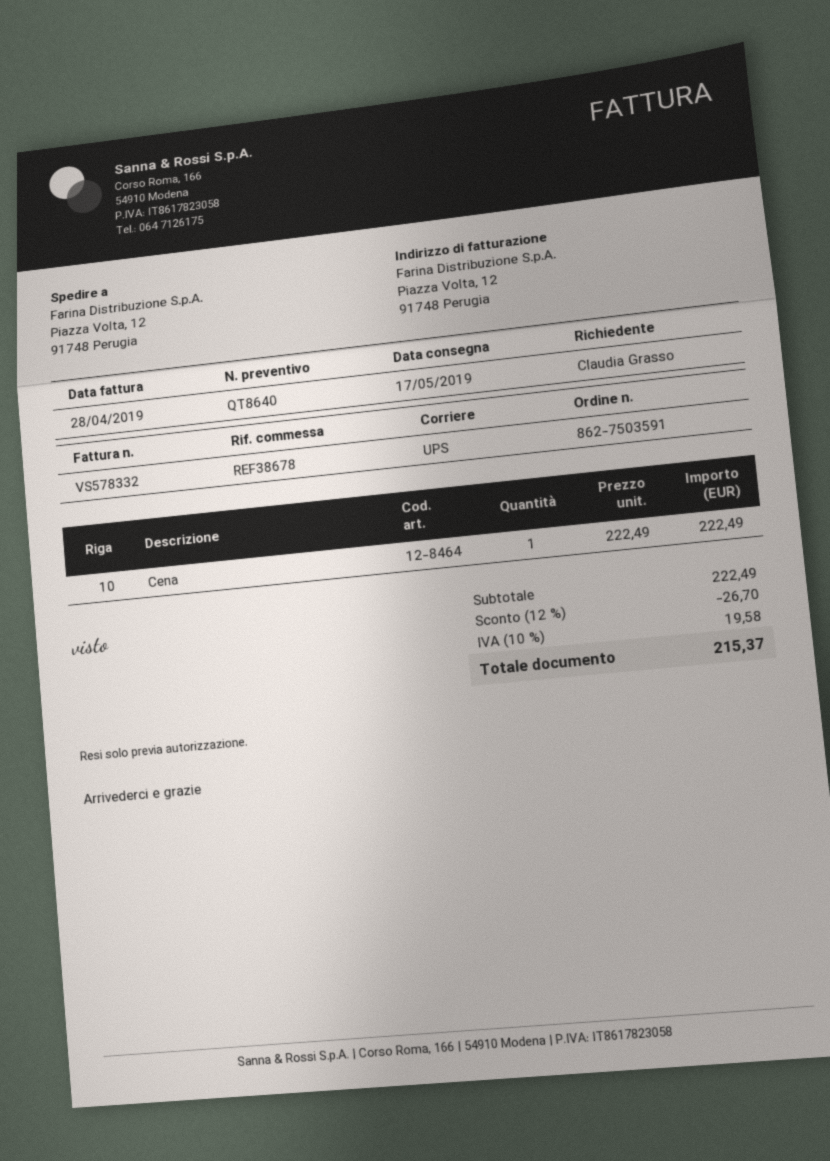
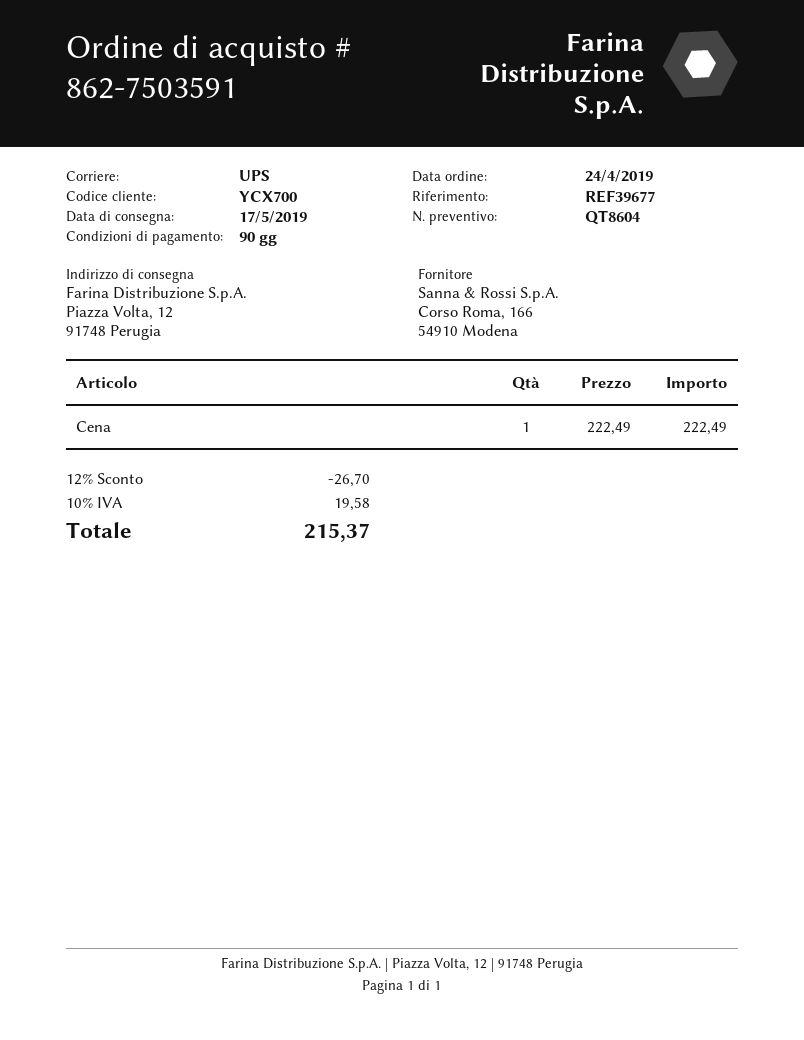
quote number: QT8640 -> QT8604
reference: REF38678 -> REF39677

